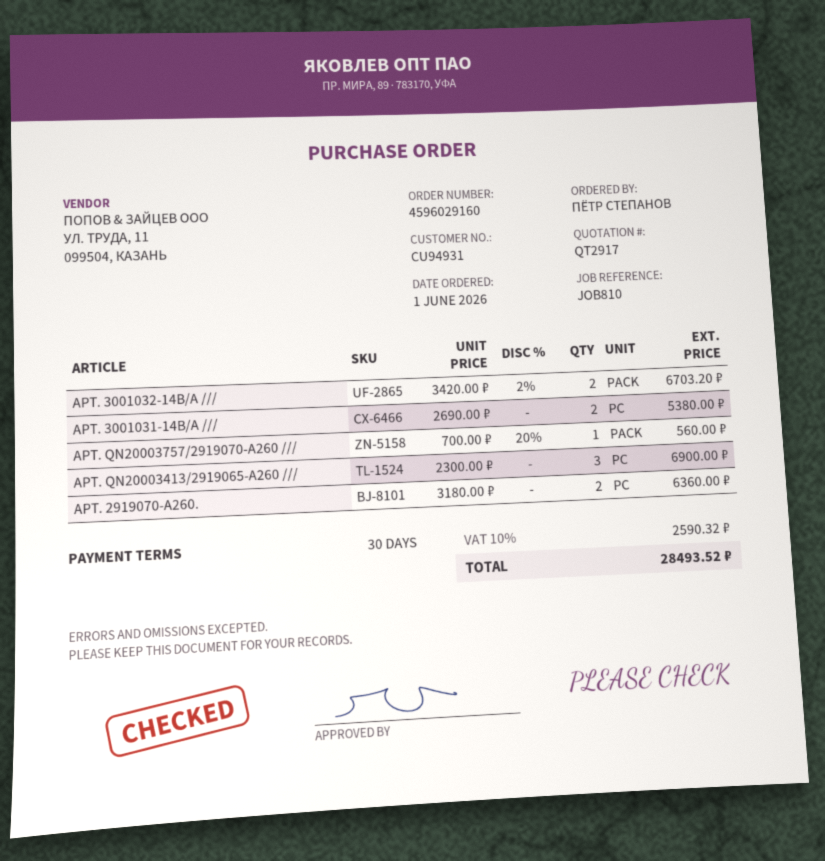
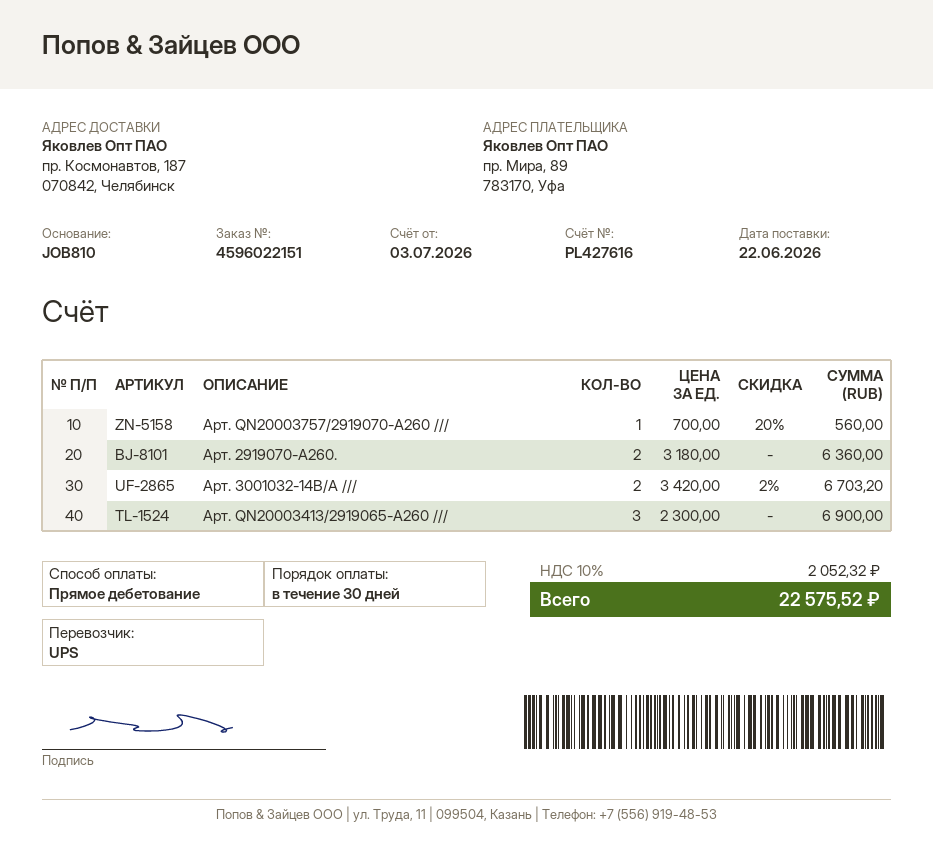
order number: 4596029160 -> 4596022151
АРТ. 3001031-14B/A ///: 2 x 2690.00 = 5380.00 -> none
tax: 10% = 2590.32 -> 10% = 2052.32
total: 28493.52 -> 22575.52

